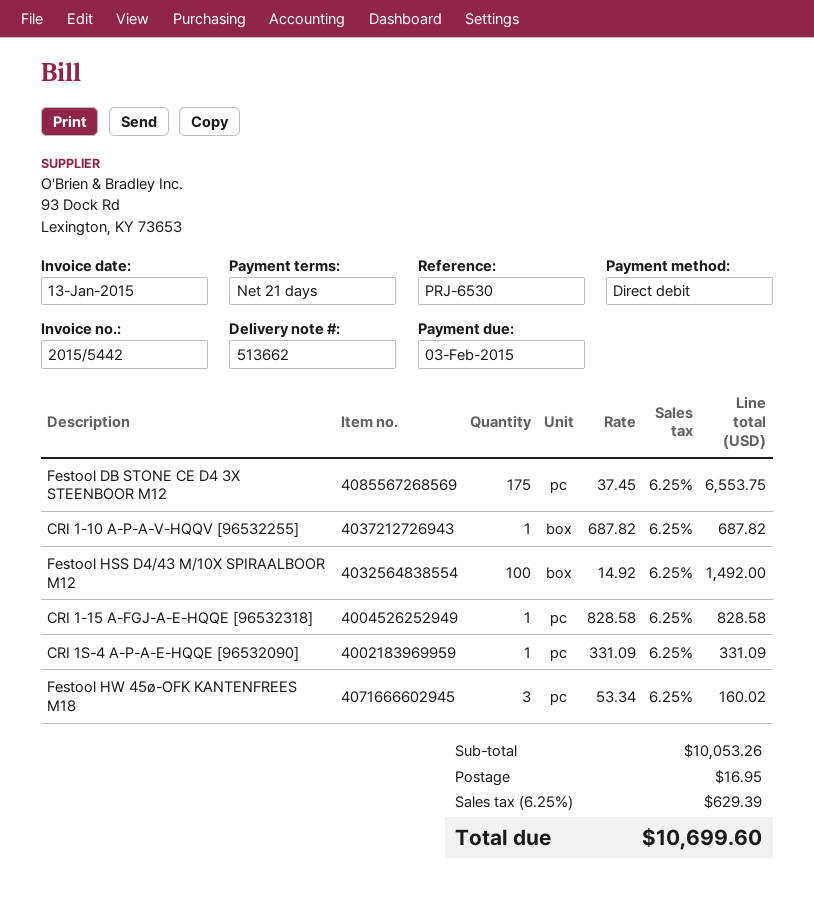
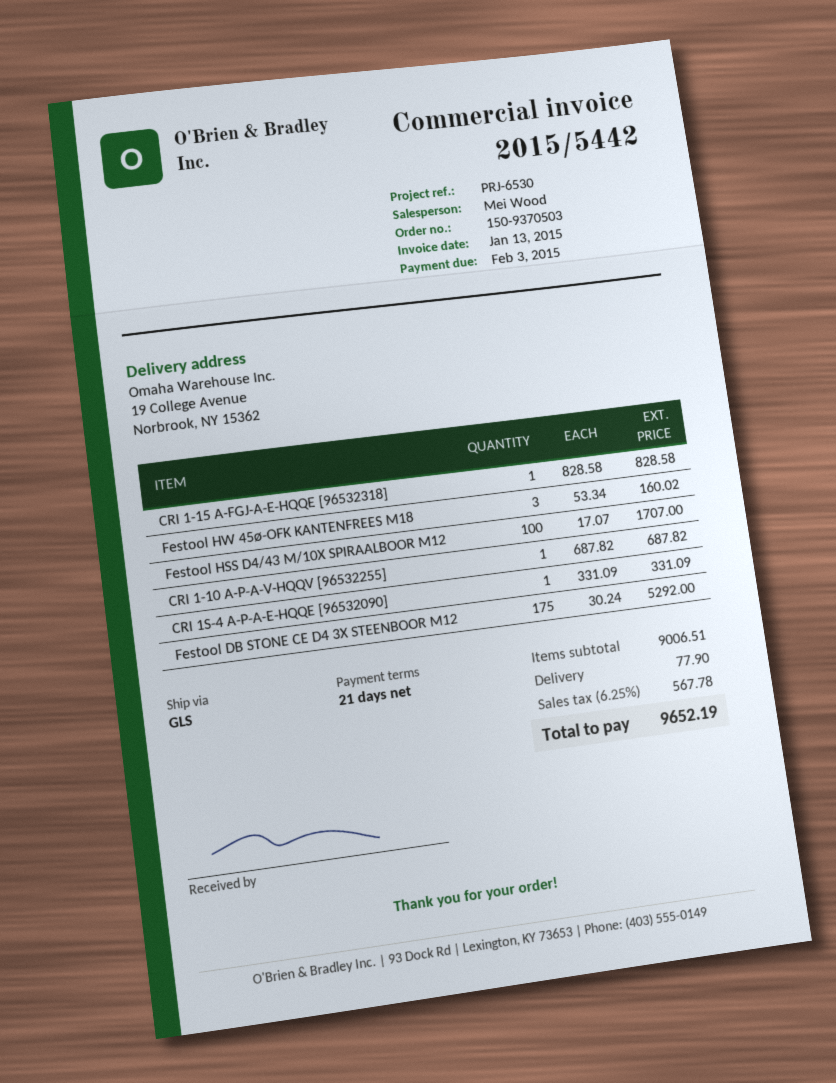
Festool DB STONE CE D4 3X STEENBOOR M12: 175 x 37.45 = 6553.75 -> 175 x 30.24 = 5292.00
Festool HSS D4/43 M/10X SPIRAALBOOR M12: 100 x 14.92 = 1492.00 -> 100 x 17.07 = 1707.00
subtotal: 10053.26 -> 9006.51
shipping: 16.95 -> 77.90
tax: 6.25% = 629.39 -> 6.25% = 567.78
total: 10699.60 -> 9652.19

